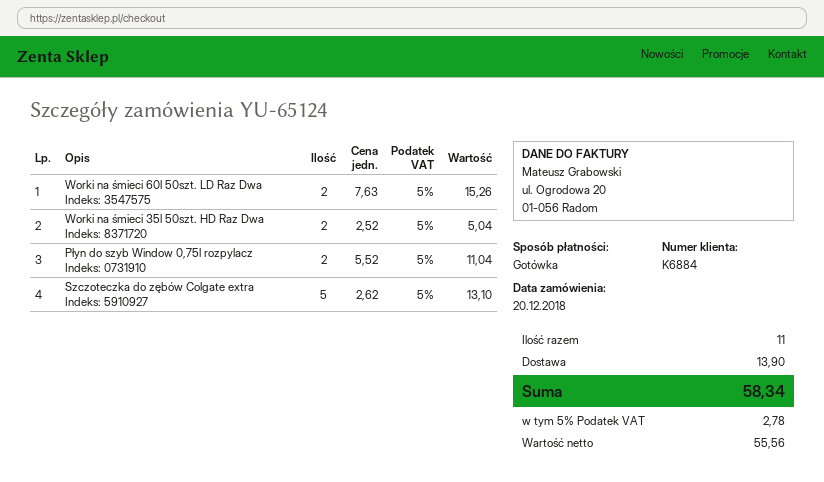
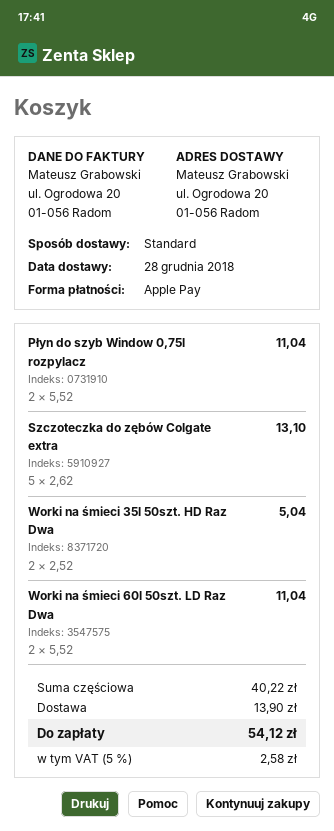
payment method: cash -> Apple Pay
Worki na śmieci 60l 50szt. LD Raz Dwa: 2 x 7.63 = 15.26 -> 2 x 5.52 = 11.04
tax: 5% = 2.78 -> 5% = 2.58
total: 58.34 -> 54.12

